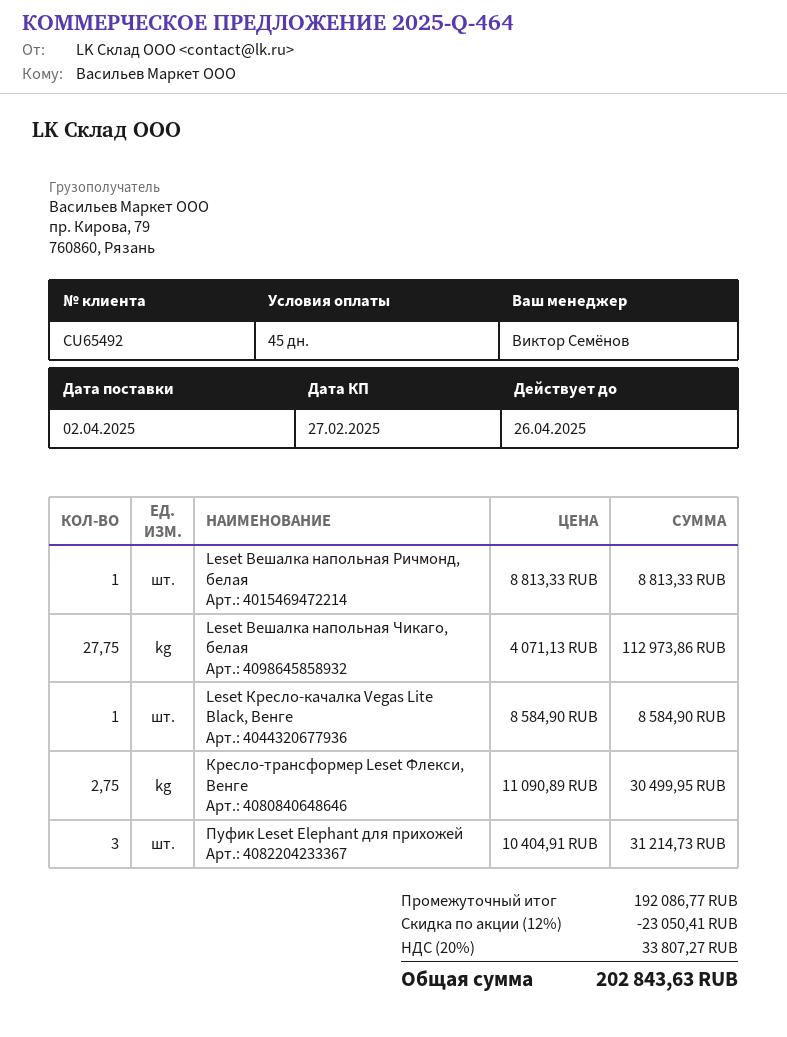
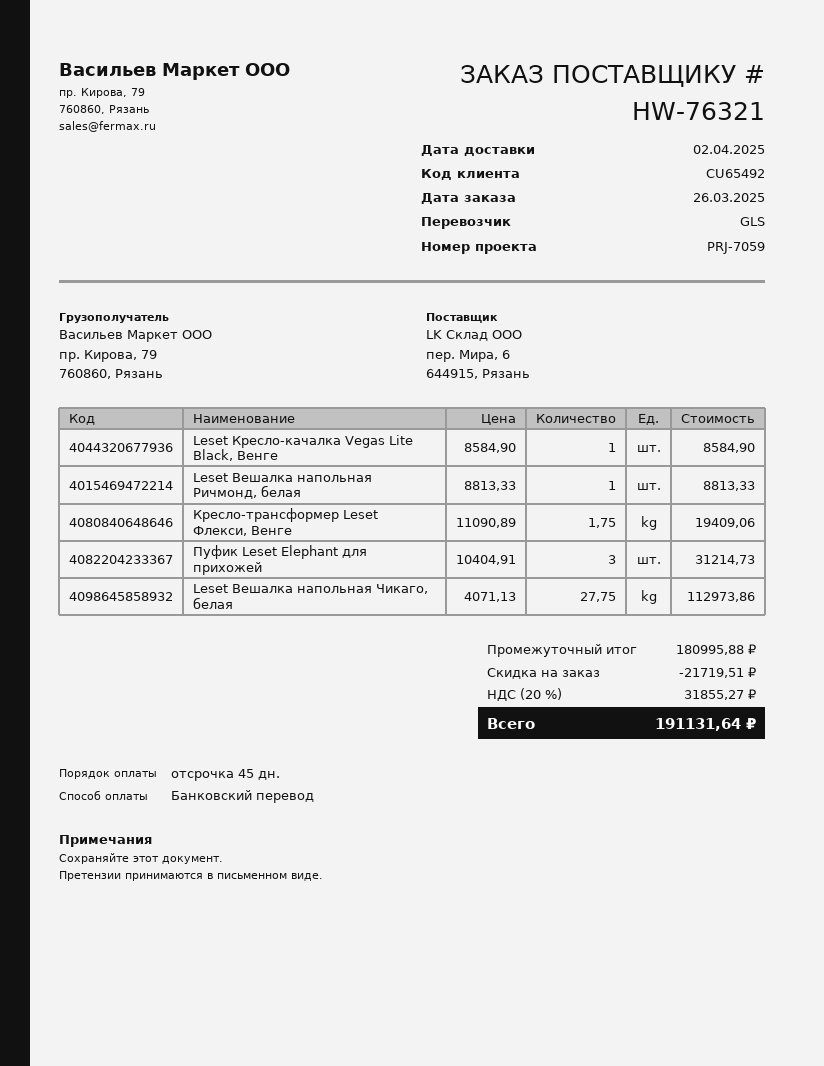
Кресло-трансформер Leset Флекси, Венге: 2.75 x 11090.89 = 30499.95 -> 1.75 x 11090.89 = 19409.06
subtotal: 192086.77 -> 180995.88
discount: 23050.41 -> 21719.51
tax: 20% = 33807.27 -> 20% = 31855.27
total: 202843.63 -> 191131.64

